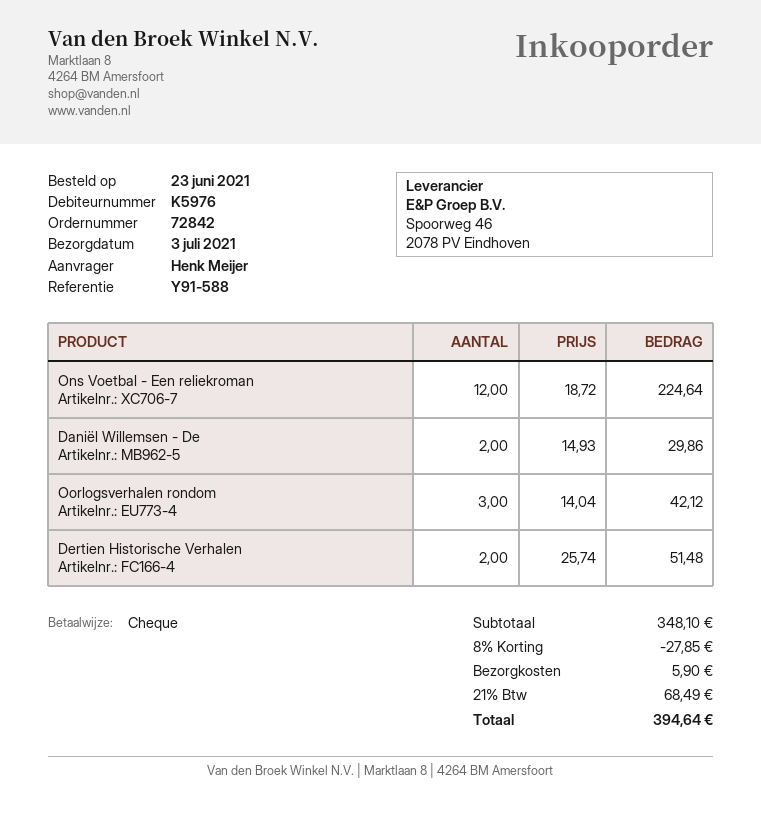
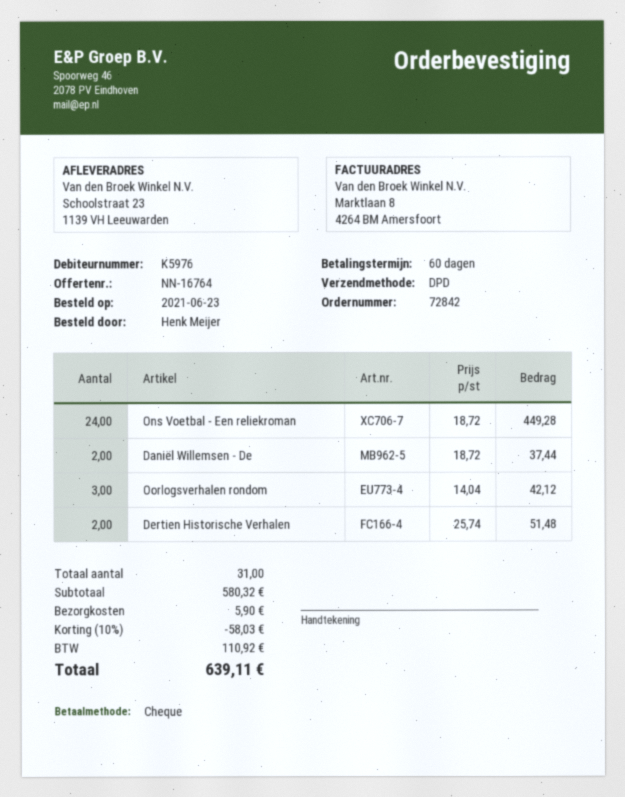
Ons Voetbal - Een reliekroman: 12 x 18.72 = 224.64 -> 24 x 18.72 = 449.28
Daniël Willemsen - De: 2 x 14.93 = 29.86 -> 2 x 18.72 = 37.44
subtotal: 348.10 -> 580.32
discount: 8% = 27.85 -> 10% = 58.03
tax: 68.49 -> 110.92
total: 394.64 -> 639.11

